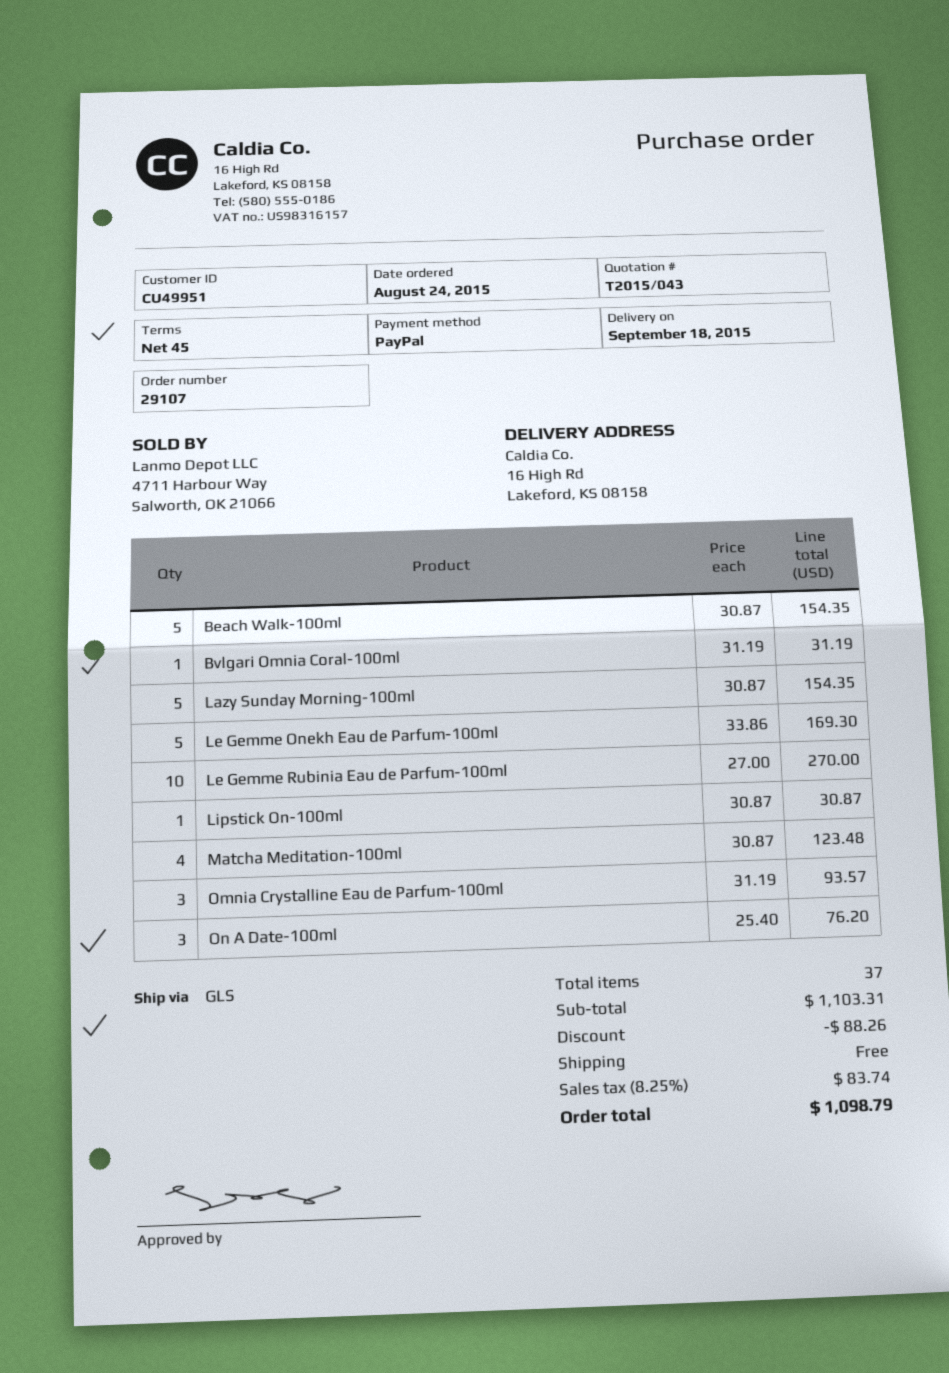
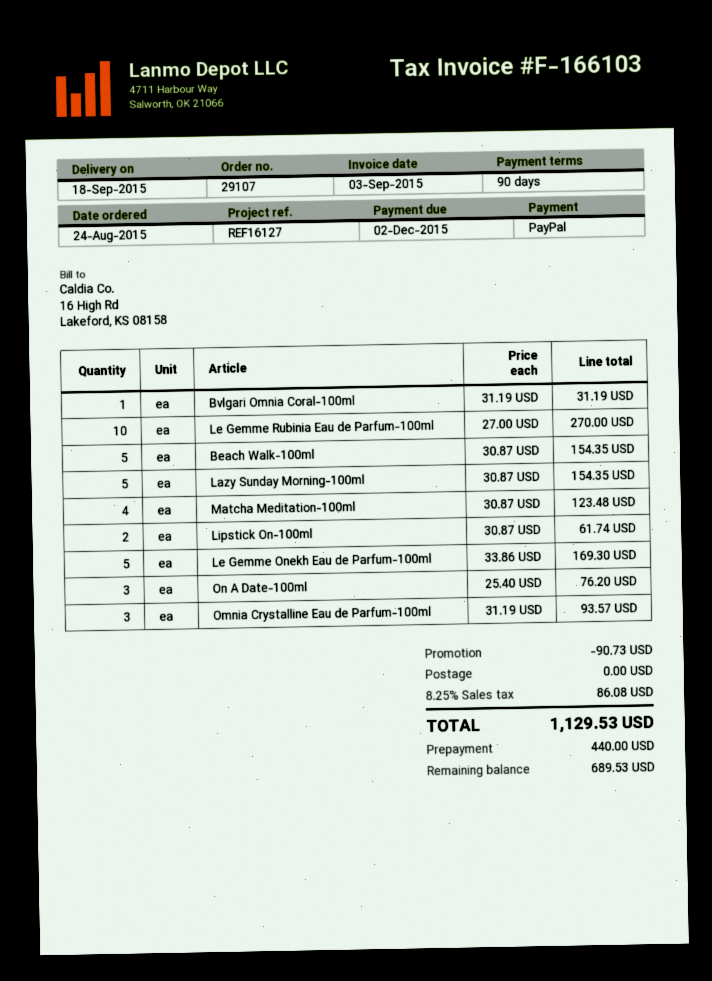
payment terms: 45 days -> 90 days
Lipstick On-100ml: 1 x 30.87 = 30.87 -> 2 x 30.87 = 61.74
discount: 88.26 -> 90.73
tax: 8.25% = 83.74 -> 8.25% = 86.08
total: 1098.79 -> 1129.53

